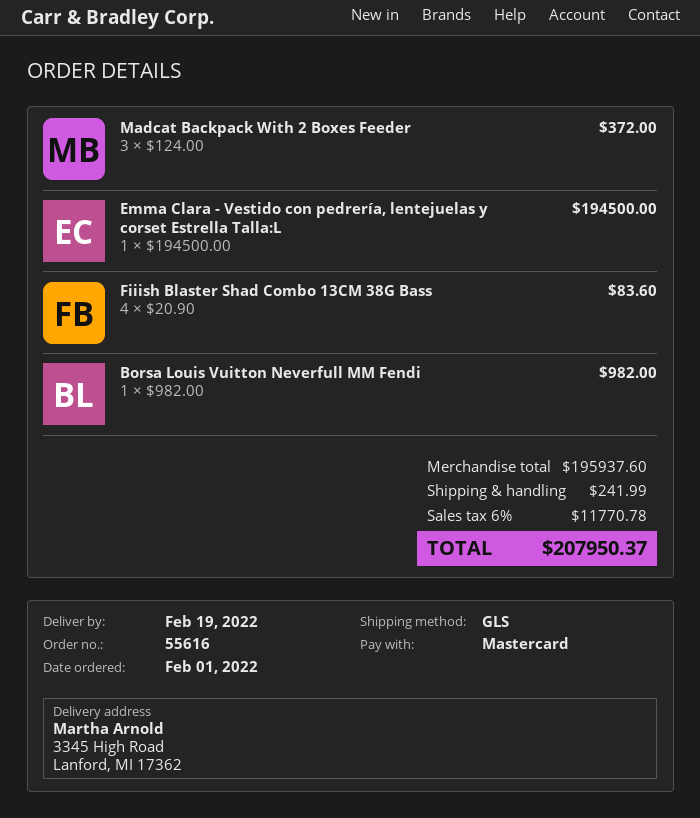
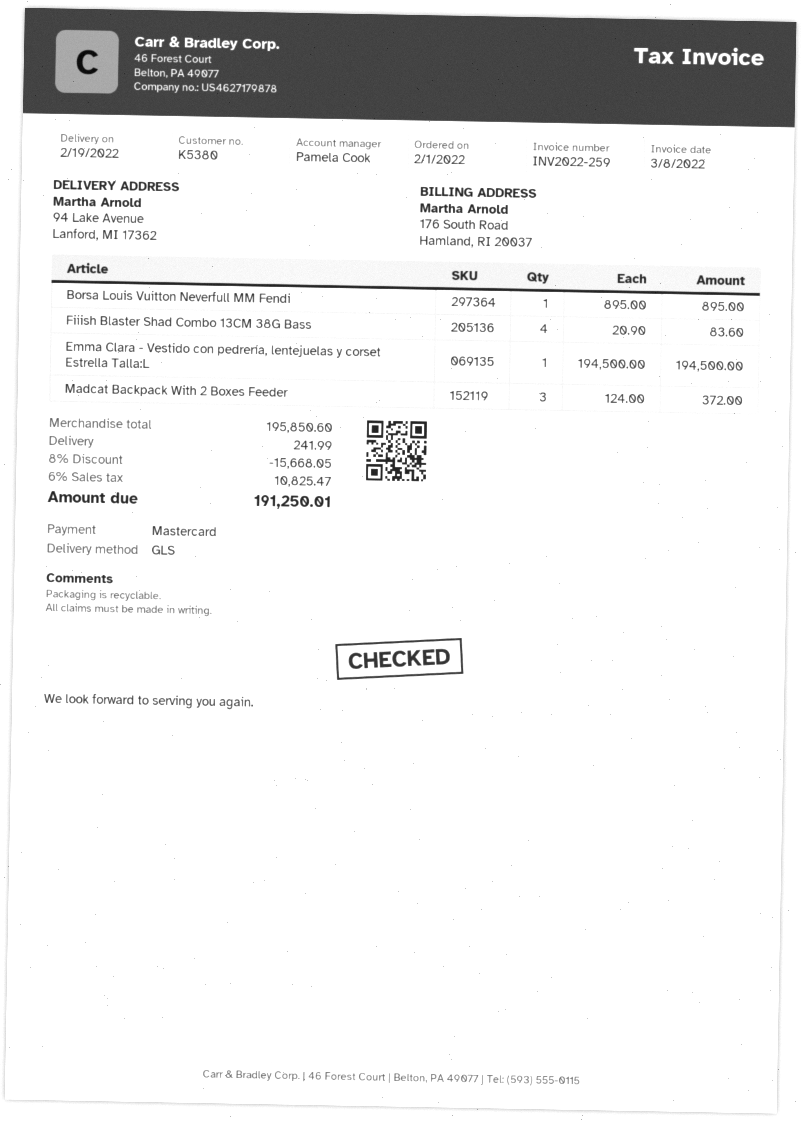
ship to: 3345 High Road, Lanford, MI 17362 -> 94 Lake Avenue, Lanford, MI 17362
Borsa Louis Vuitton Neverfull MM Fendi: 1 x 982.00 = 982.00 -> 1 x 895.00 = 895.00
subtotal: 195937.60 -> 195850.60
discount: none -> 8% = 15668.05
tax: 6% = 11770.78 -> 6% = 10825.47
total: 207950.37 -> 191250.01

